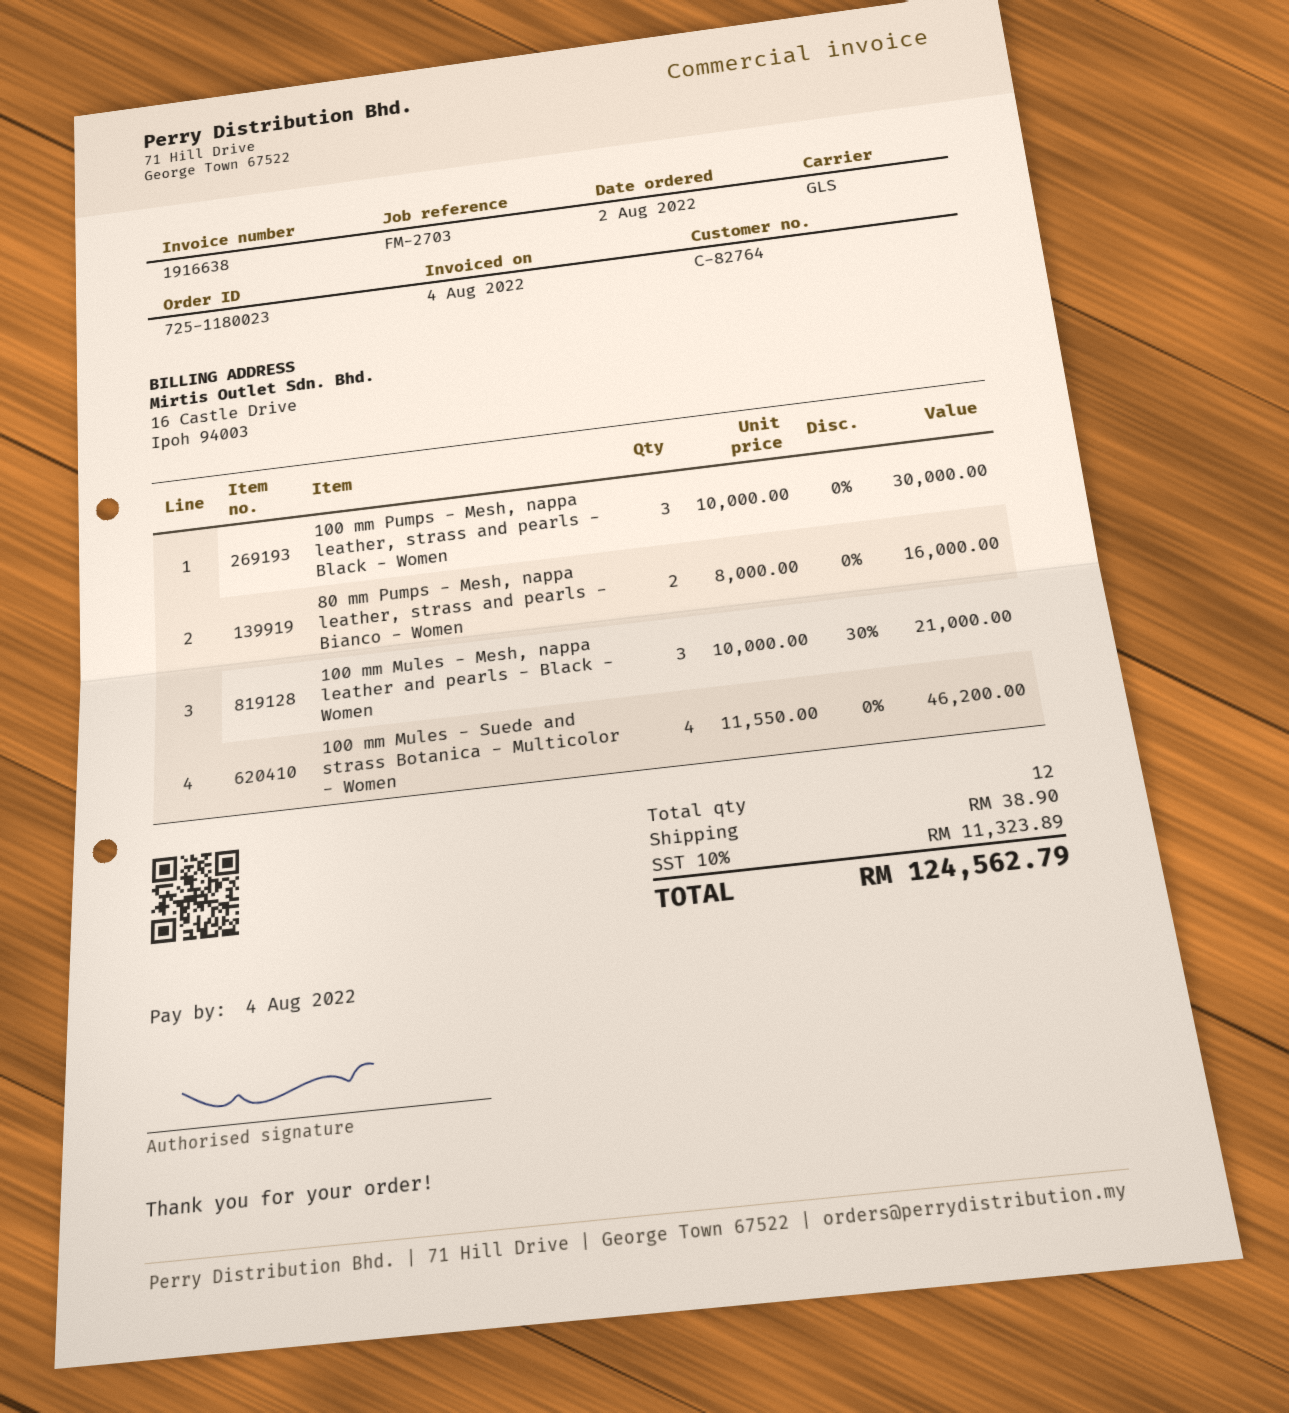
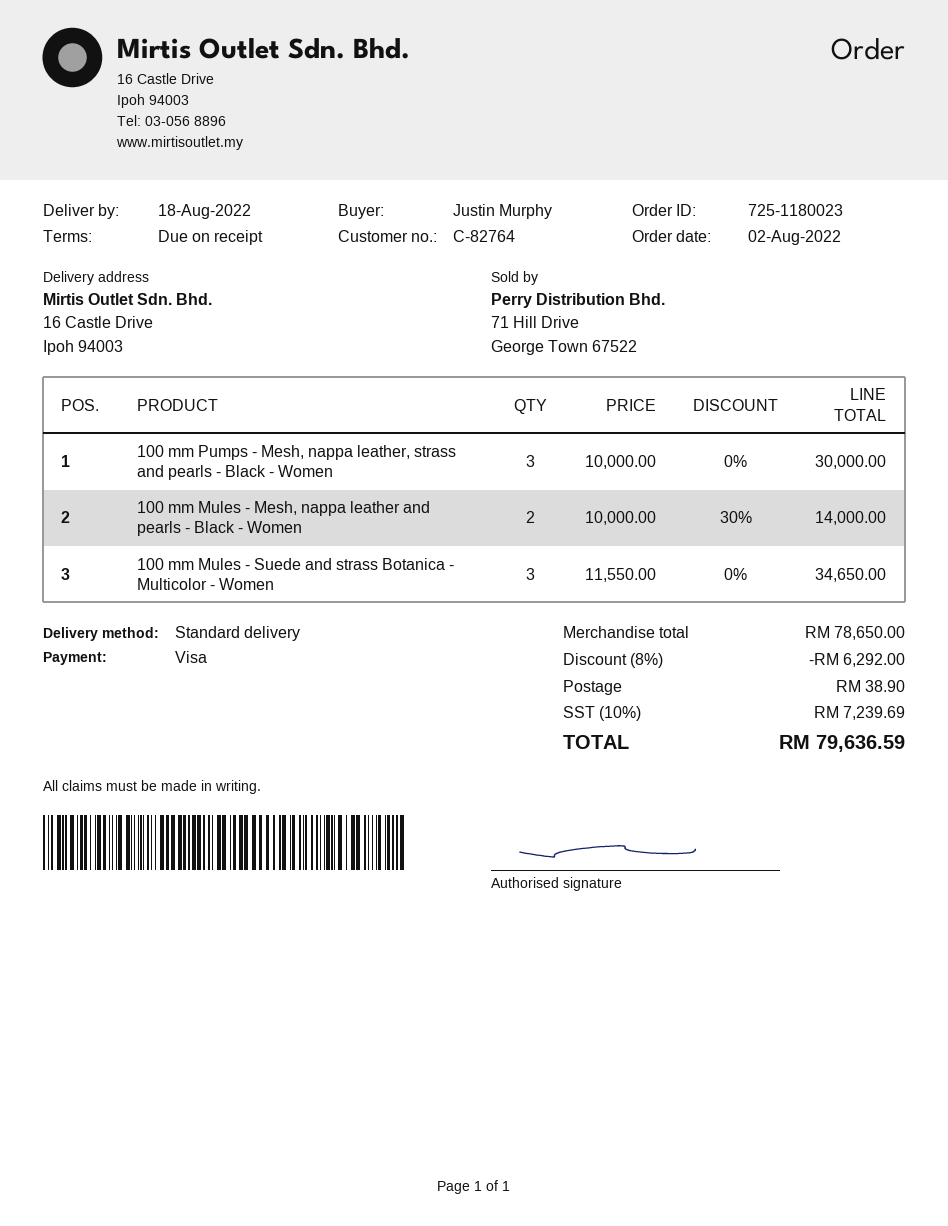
shipping method: GLS -> standard
80 mm Pumps - Mesh, nappa leather, strass and pearls - Bianco - Women: 2 x 8000.00 = 16000.00 -> none
100 mm Mules - Mesh, nappa leather and pearls - Black - Women: 3 x 10000.00 - 30% = 21000.00 -> 2 x 10000.00 - 30% = 14000.00
100 mm Mules - Suede and strass Botanica - Multicolor - Women: 4 x 11550.00 = 46200.00 -> 3 x 11550.00 = 34650.00
discount: none -> 8% = 6292.00
tax: 10% = 11323.89 -> 10% = 7239.69
total: 124562.79 -> 79636.59

